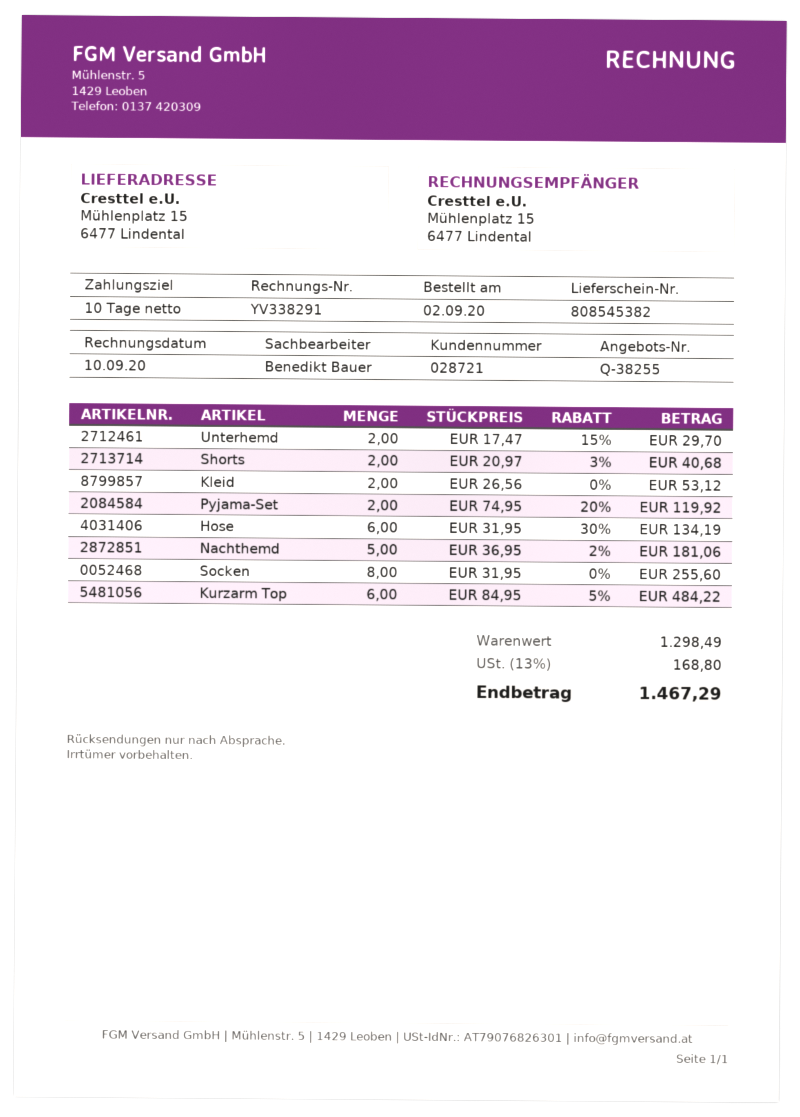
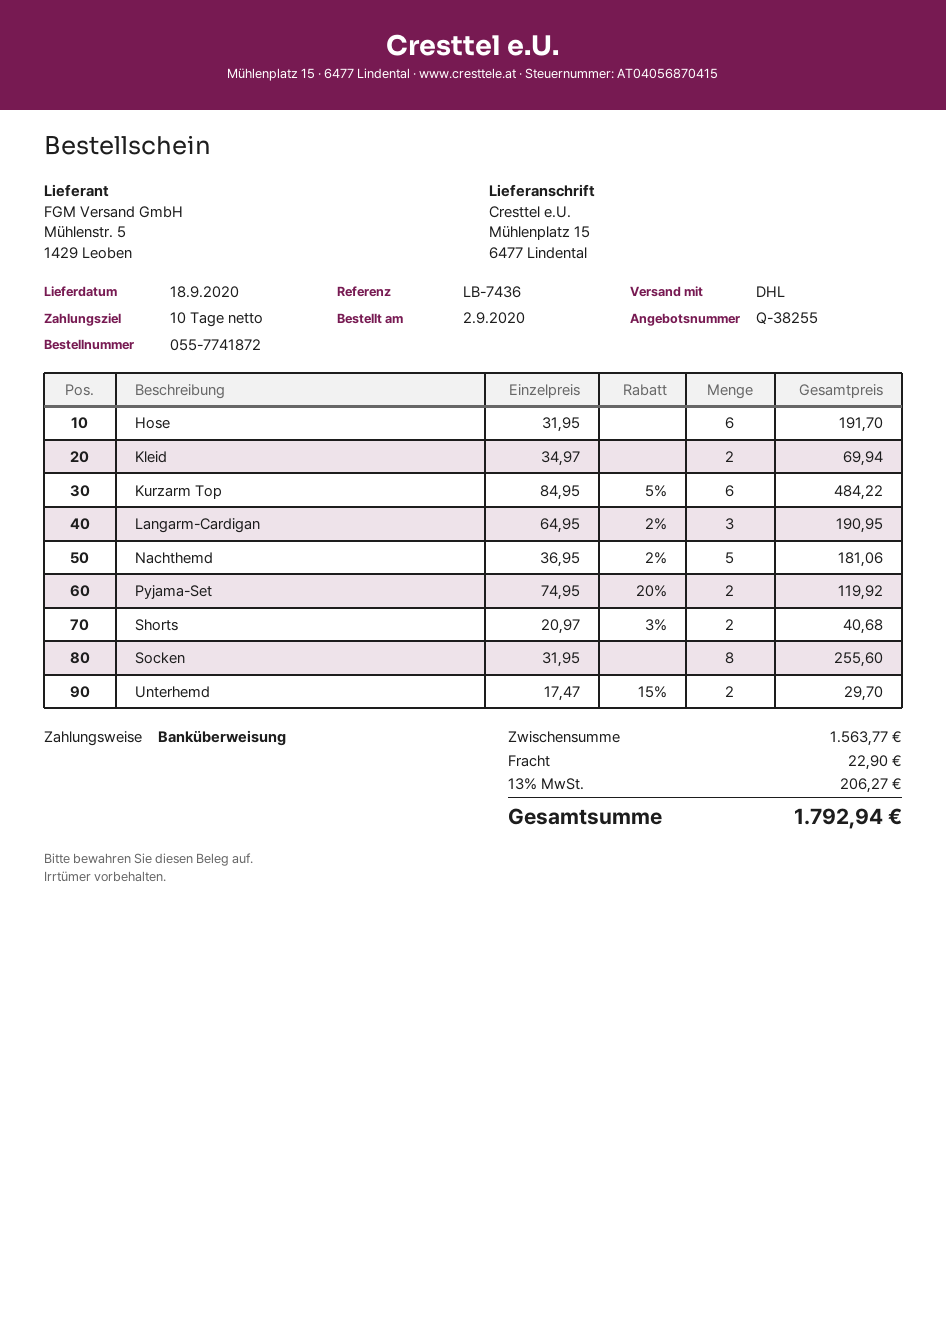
Kleid: 2 x 26.56 = 53.12 -> 2 x 34.97 = 69.94
Hose: 6 x 31.95 - 30% = 134.19 -> 6 x 31.95 = 191.70
Langarm-Cardigan: none -> 3 x 64.95 - 2% = 190.95
subtotal: 1298.49 -> 1563.77
shipping: none -> 22.90
tax: 13% = 168.80 -> 13% = 206.27
total: 1467.29 -> 1792.94

